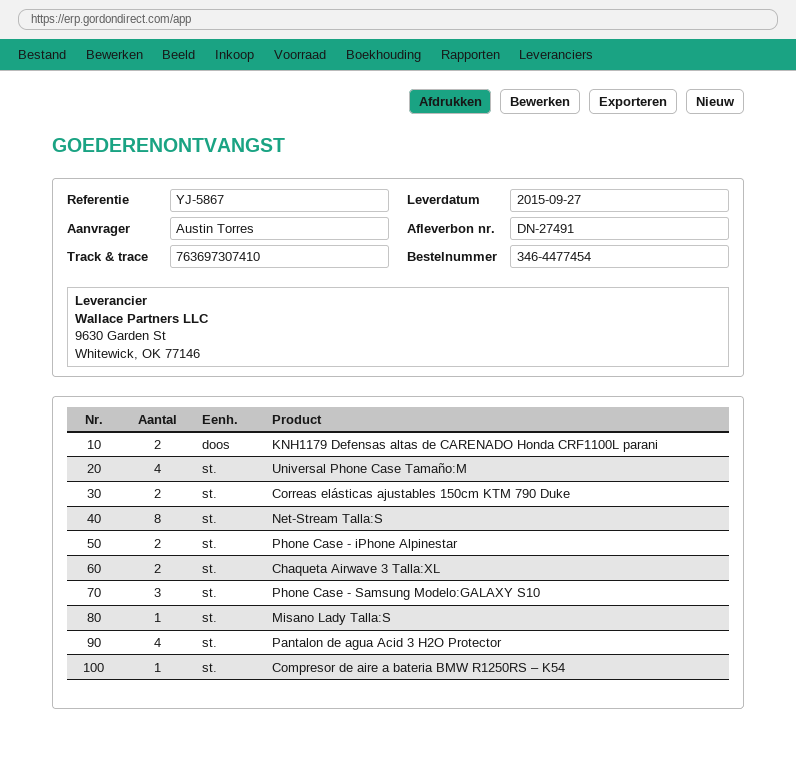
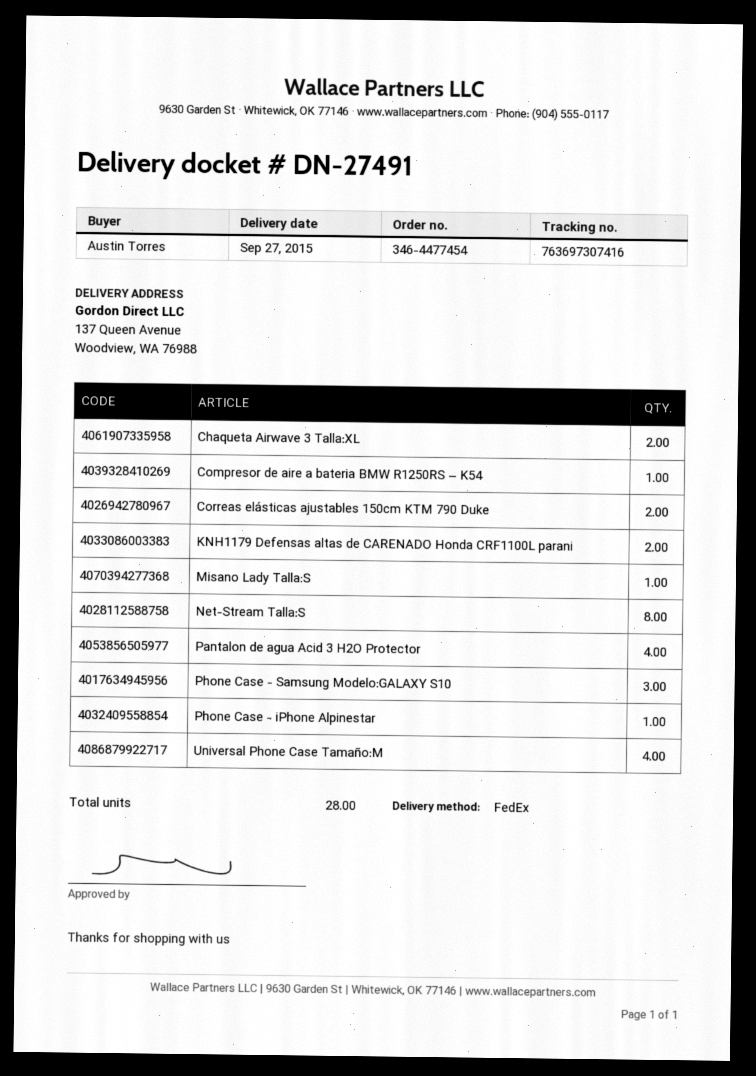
tracking number: 763697307410 -> 763697307416
Phone Case - iPhone Alpinestar: 2 -> 1

